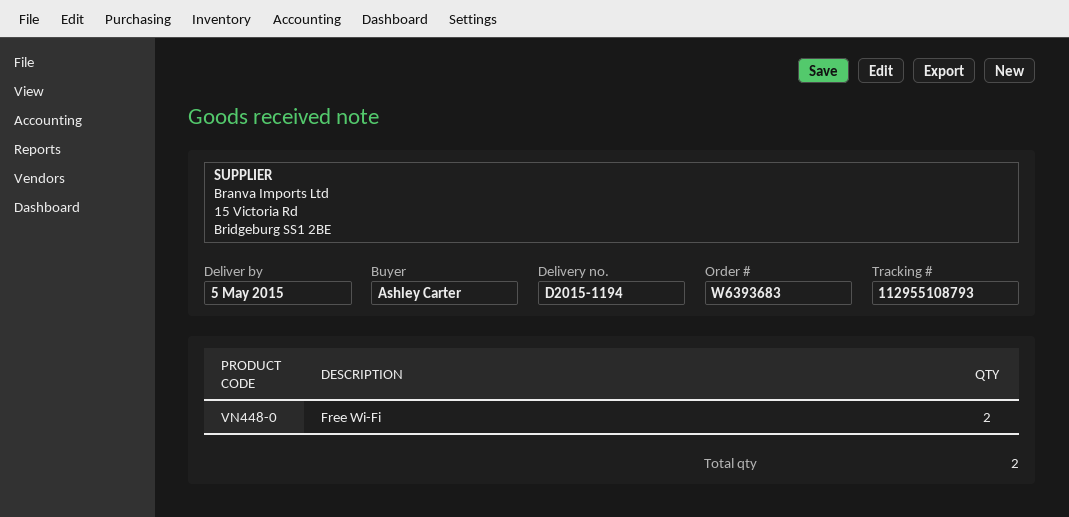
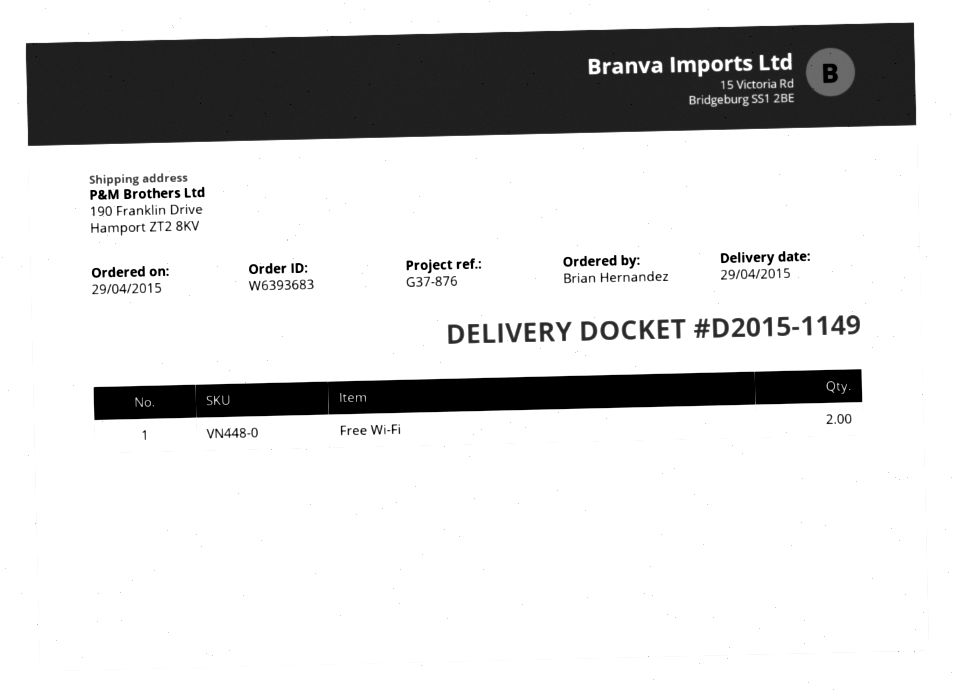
delivery note number: D2015-1194 -> D2015-1149
delivery date: 2015-05-05 -> 2015-04-29
ordered by: Ashley Carter -> Brian Hernandez

